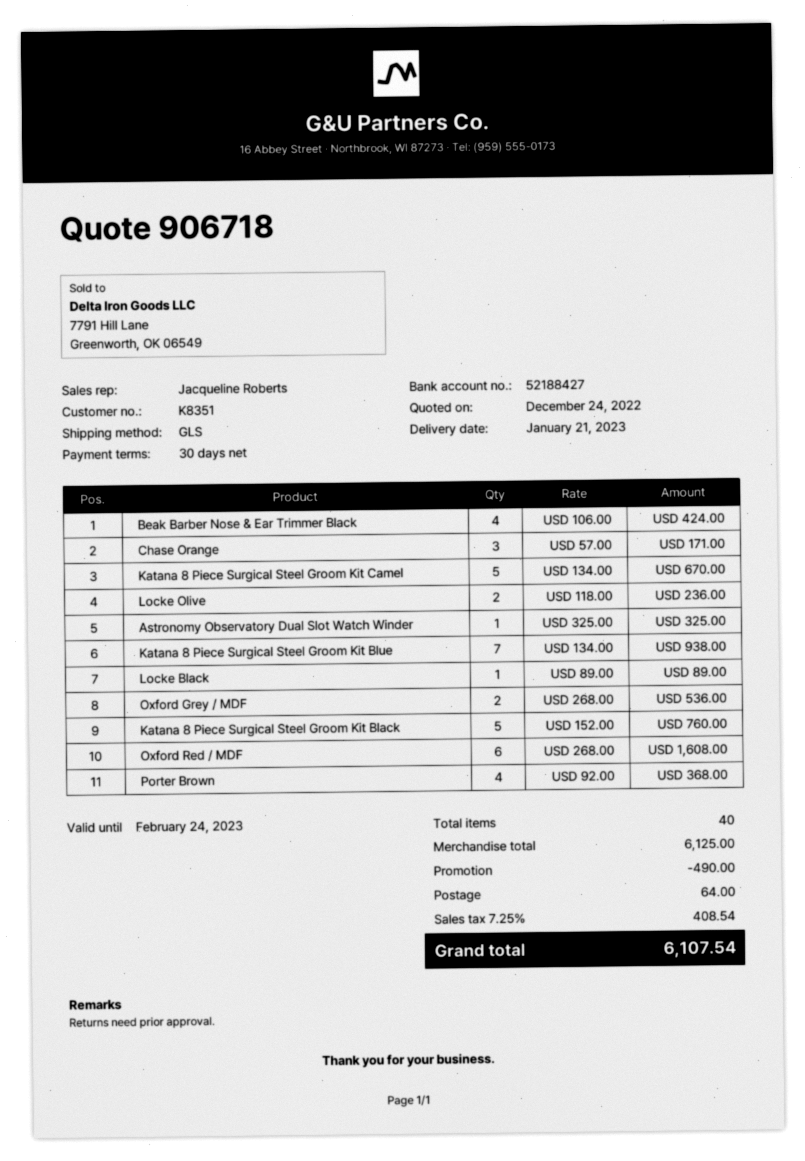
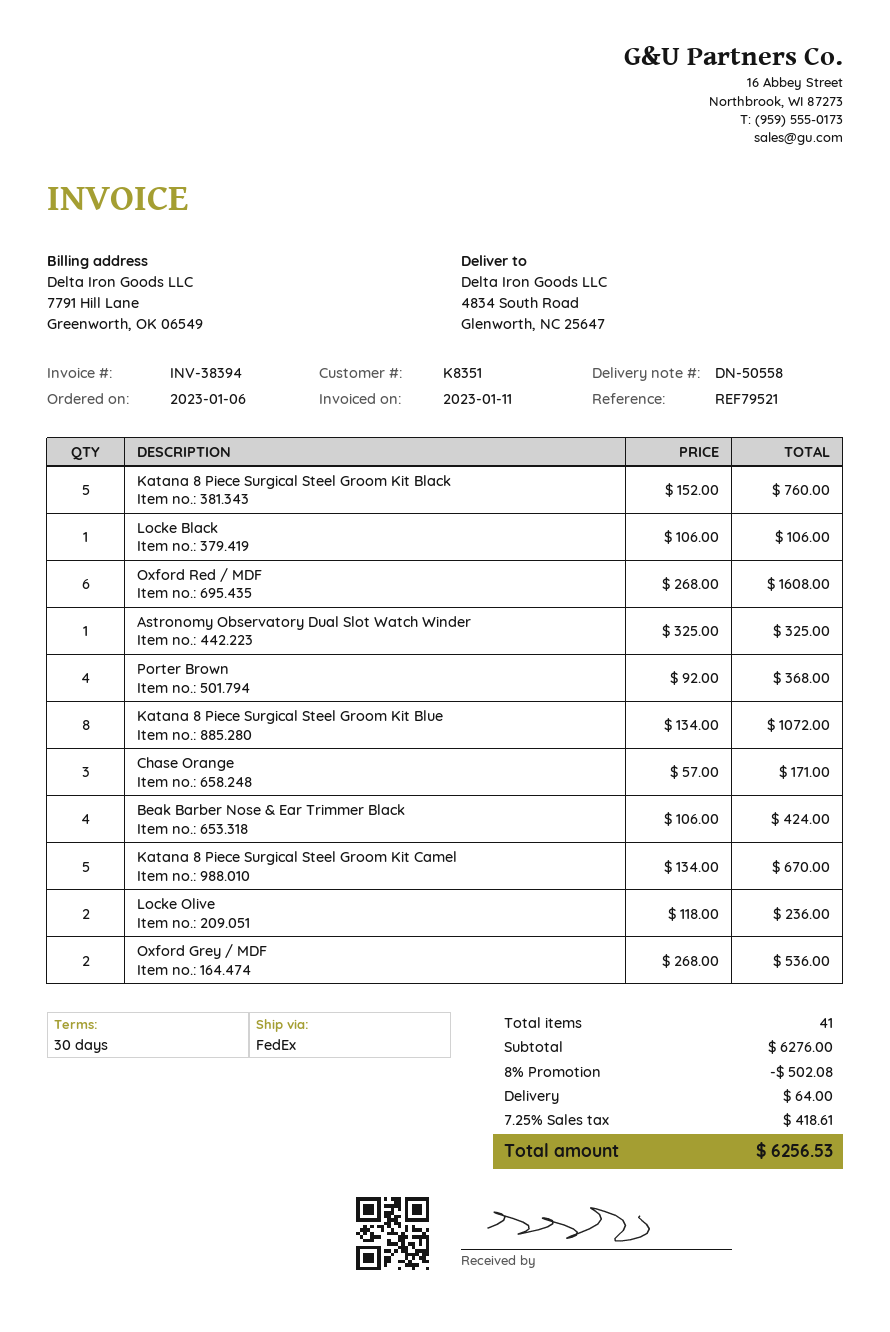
shipping method: GLS -> FedEx
Katana 8 Piece Surgical Steel Groom Kit Blue: 7 x 134.00 = 938.00 -> 8 x 134.00 = 1072.00
Locke Black: 1 x 89.00 = 89.00 -> 1 x 106.00 = 106.00
total quantity: 40 -> 41
subtotal: 6125.00 -> 6276.00
discount: 490.00 -> 502.08
tax: 7.25% = 408.54 -> 7.25% = 418.61
total: 6107.54 -> 6256.53

